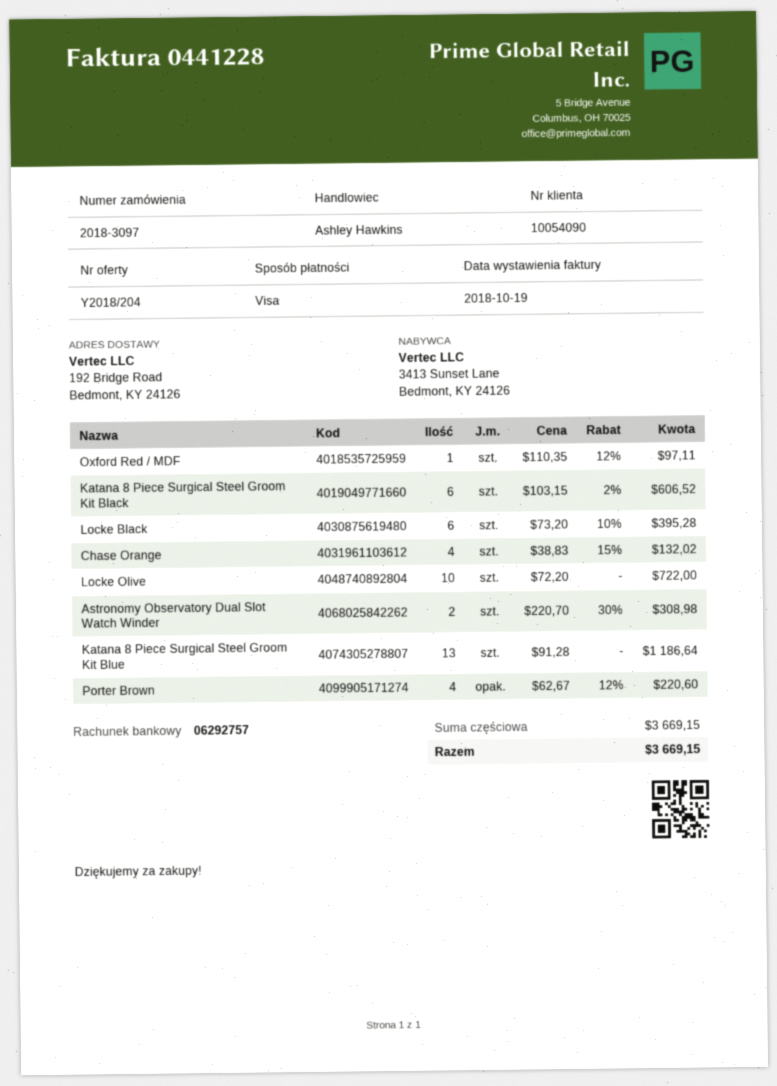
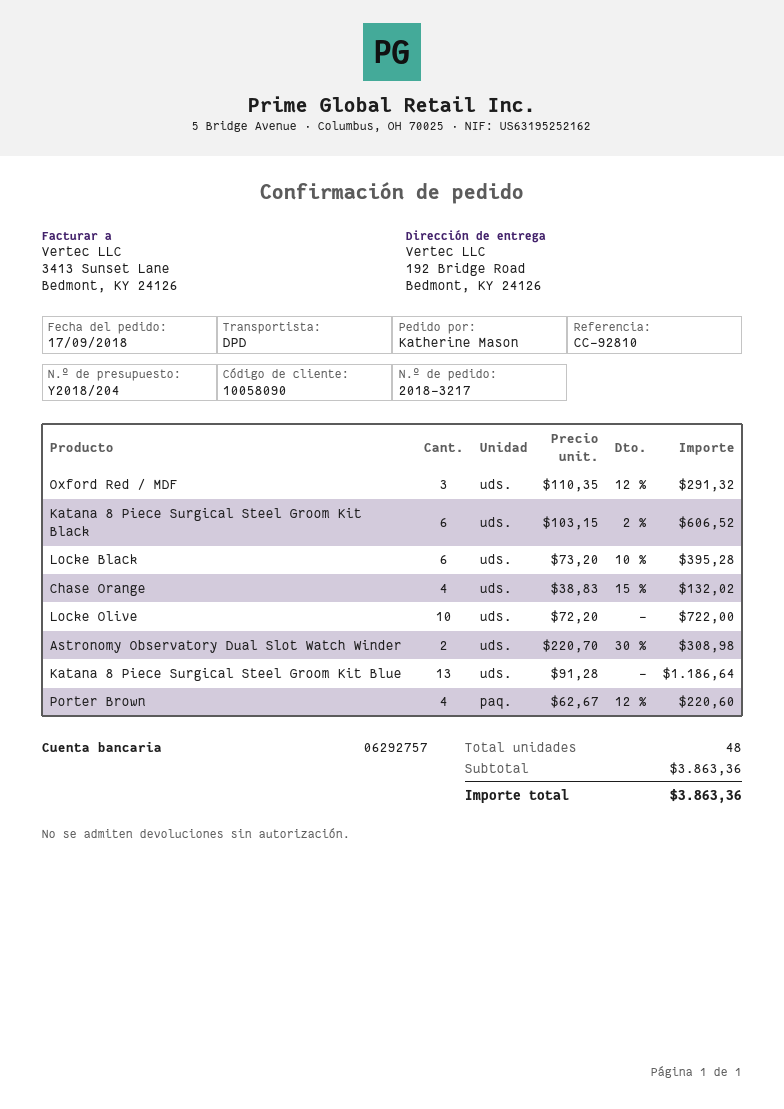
order number: 2018-3097 -> 2018-3217
customer number: 10054090 -> 10058090
Oxford Red / MDF: 1 x 110.35 - 12% = 97.11 -> 3 x 110.35 - 12% = 291.32
subtotal: 3669.15 -> 3863.36
total: 3669.15 -> 3863.36

